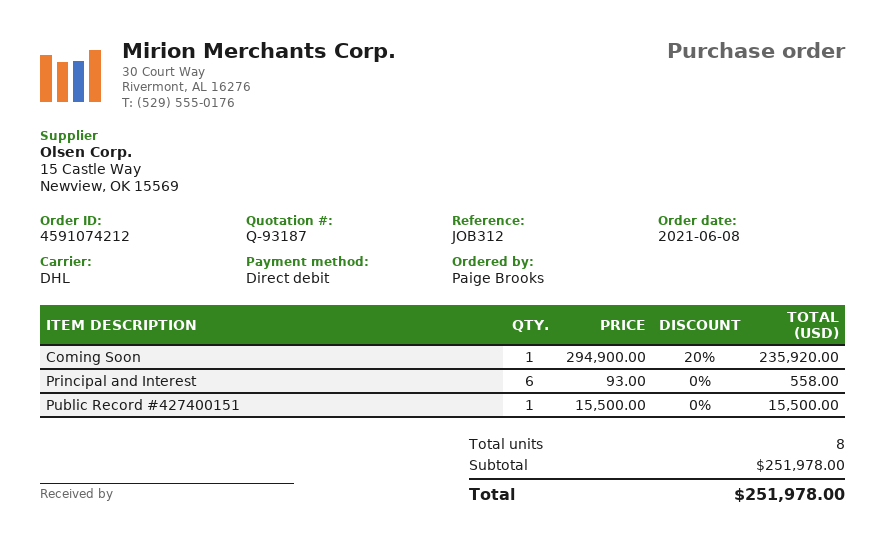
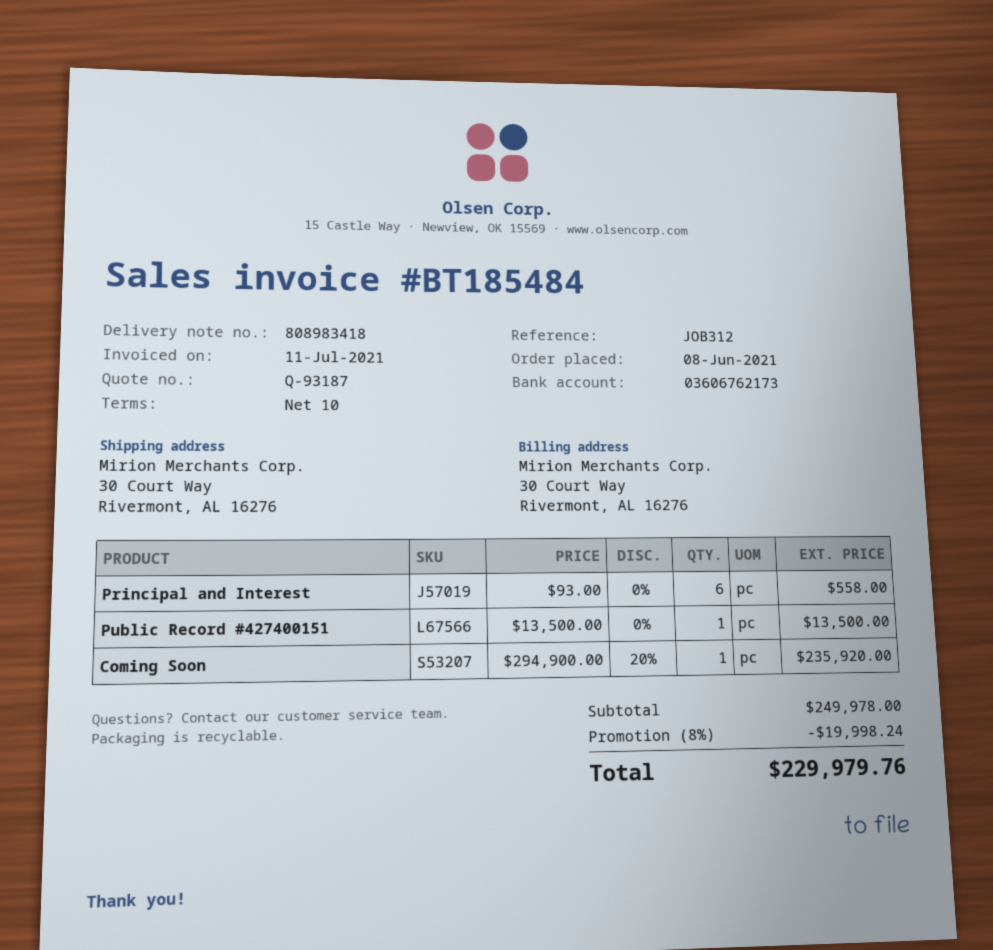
Public Record #427400151: 1 x 15500.00 = 15500.00 -> 1 x 13500.00 = 13500.00
subtotal: 251978.00 -> 249978.00
discount: none -> 8% = 19998.24
total: 251978.00 -> 229979.76

